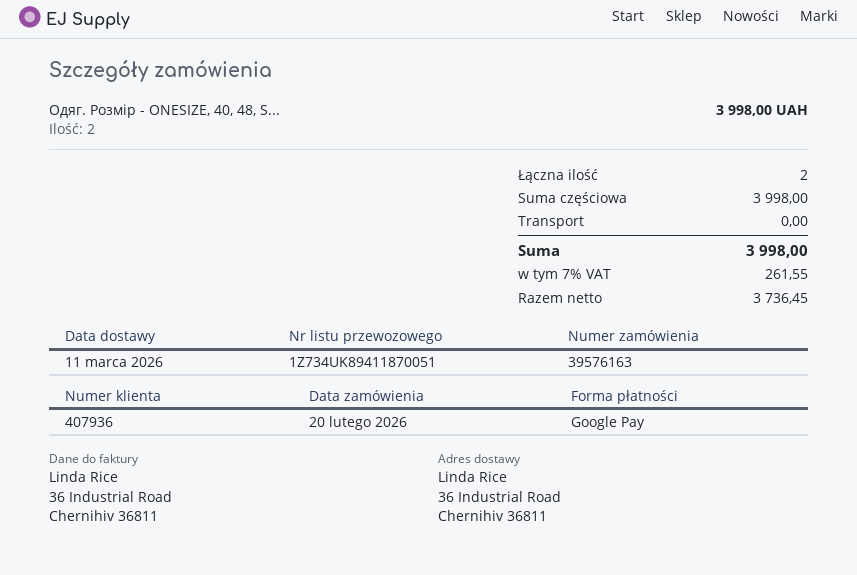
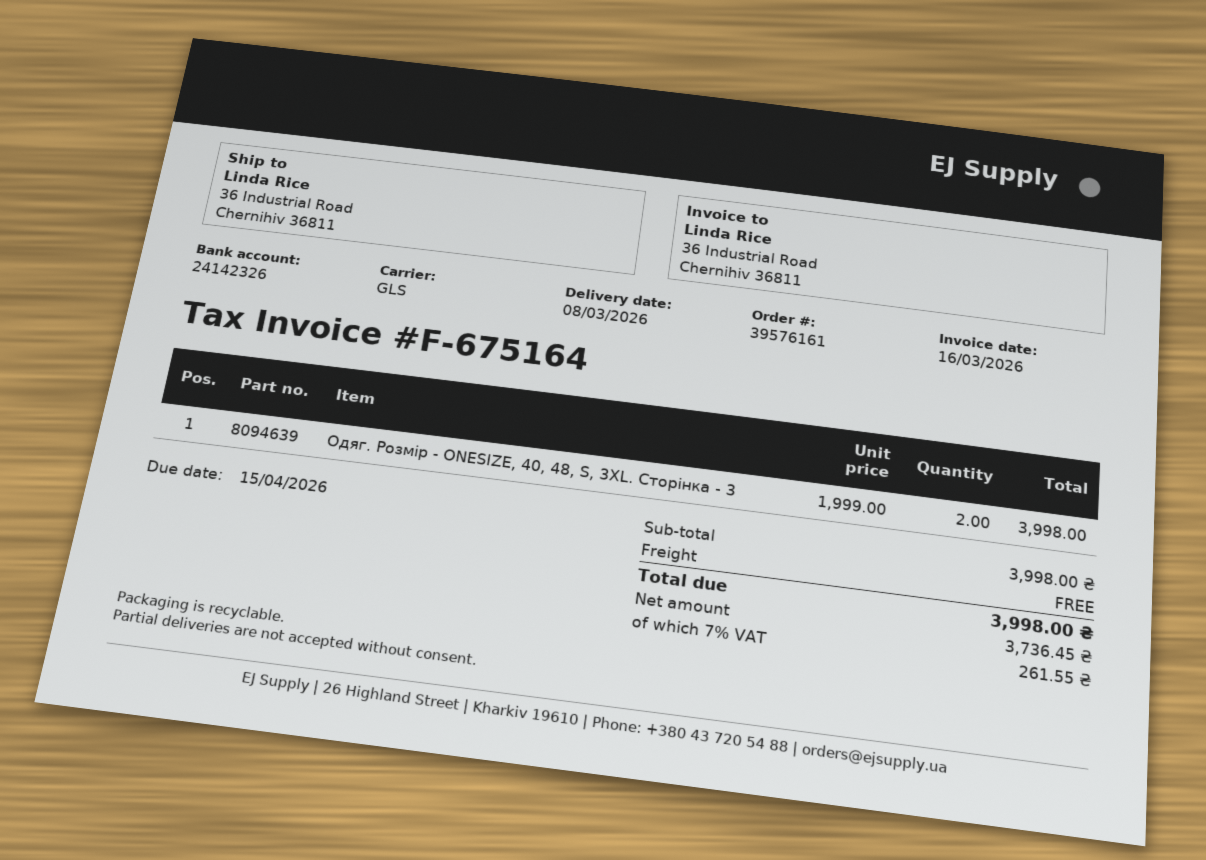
order number: 39576163 -> 39576161
delivery date: 2026-03-11 -> 2026-03-08

